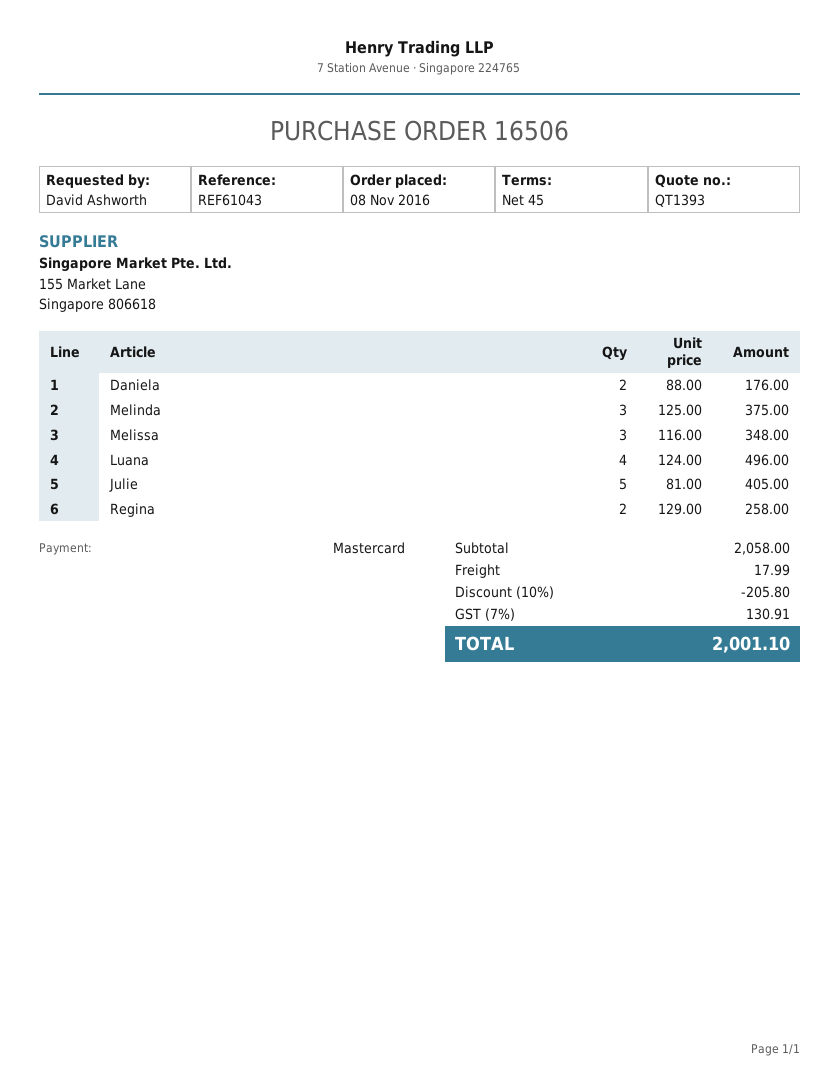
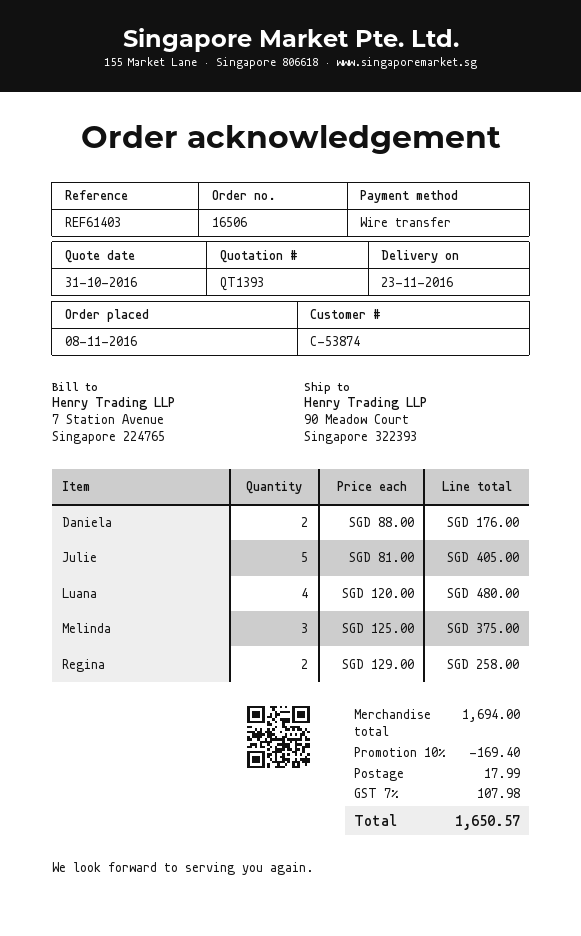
reference: REF61043 -> REF61403
payment method: Mastercard -> bank transfer
Melissa: 3 x 116.00 = 348.00 -> none
Luana: 4 x 124.00 = 496.00 -> 4 x 120.00 = 480.00
subtotal: 2058.00 -> 1694.00
discount: 10% = 205.80 -> 10% = 169.40
tax: 7% = 130.91 -> 7% = 107.98
total: 2001.10 -> 1650.57

